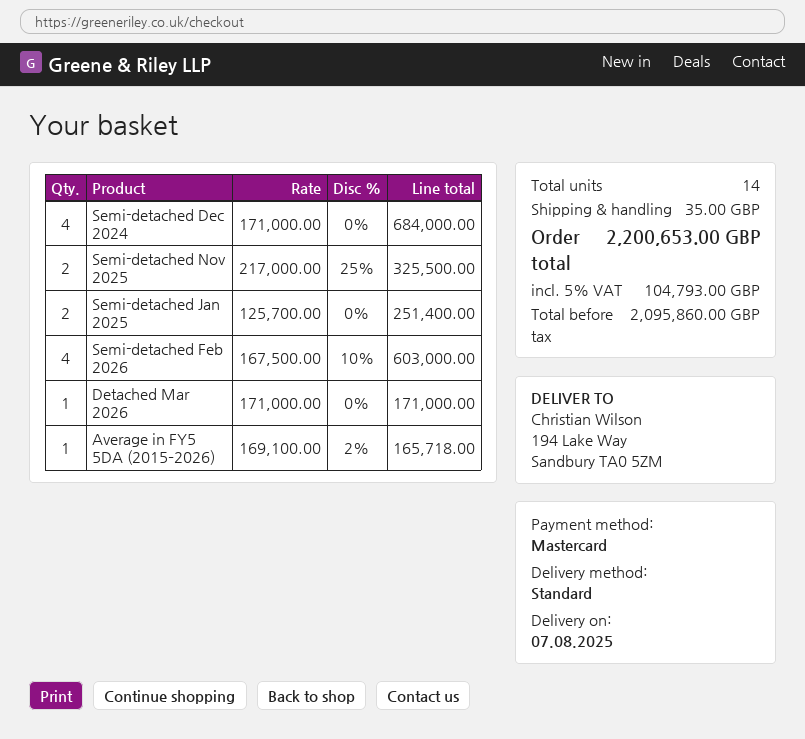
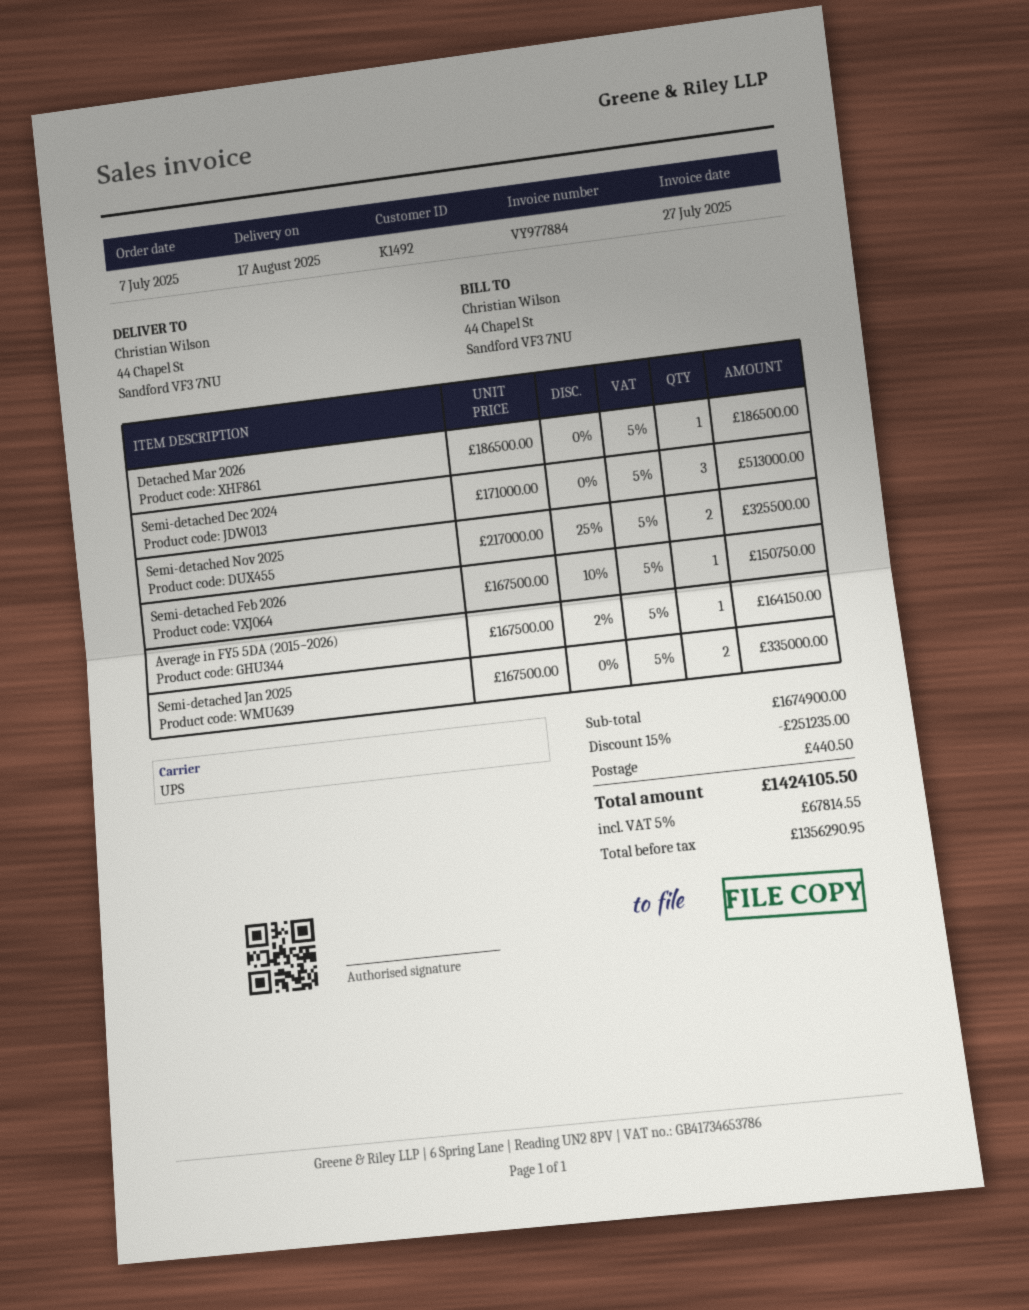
delivery date: 2025-08-07 -> 2025-08-17
shipping method: standard -> UPS
ship to: 194 Lake Way, Sandbury TA0 5ZM -> 44 Chapel St, Sandford VF3 7NU
Semi-detached Dec 2024: 4 x 171000.00 = 684000.00 -> 3 x 171000.00 = 513000.00
Semi-detached Jan 2025: 2 x 125700.00 = 251400.00 -> 2 x 167500.00 = 335000.00
Semi-detached Feb 2026: 4 x 167500.00 - 10% = 603000.00 -> 1 x 167500.00 - 10% = 150750.00
Detached Mar 2026: 1 x 171000.00 = 171000.00 -> 1 x 186500.00 = 186500.00
Average in FY5 5DA (2015–2026): 1 x 169100.00 - 2% = 165718.00 -> 1 x 167500.00 - 2% = 164150.00
discount: none -> 15% = 251235.00
shipping: 35.00 -> 440.50
net: 2095860.00 -> 1356290.95
tax: 5% = 104793.00 -> 5% = 67814.55
total: 2200653.00 -> 1424105.50

